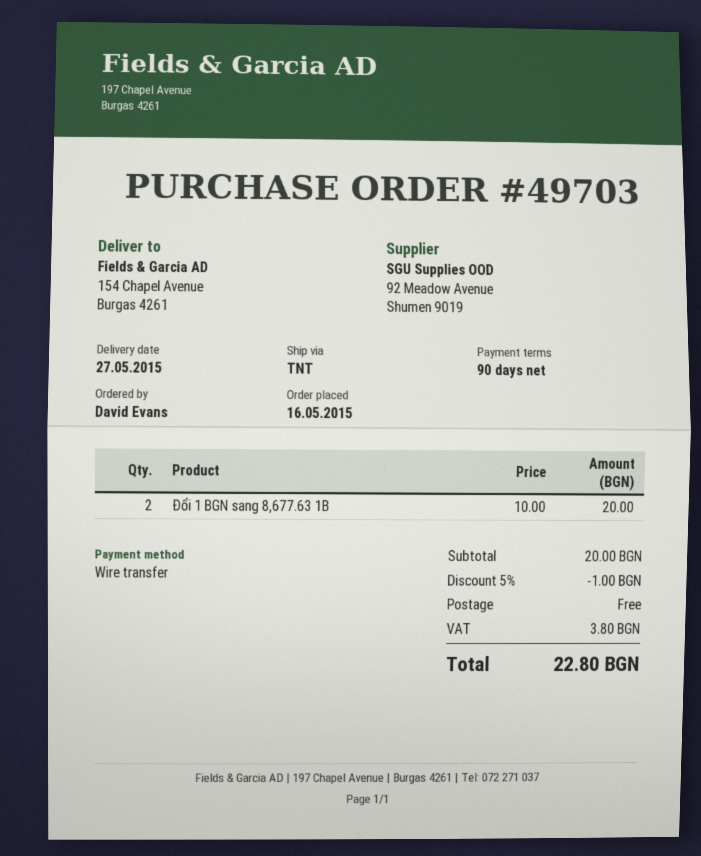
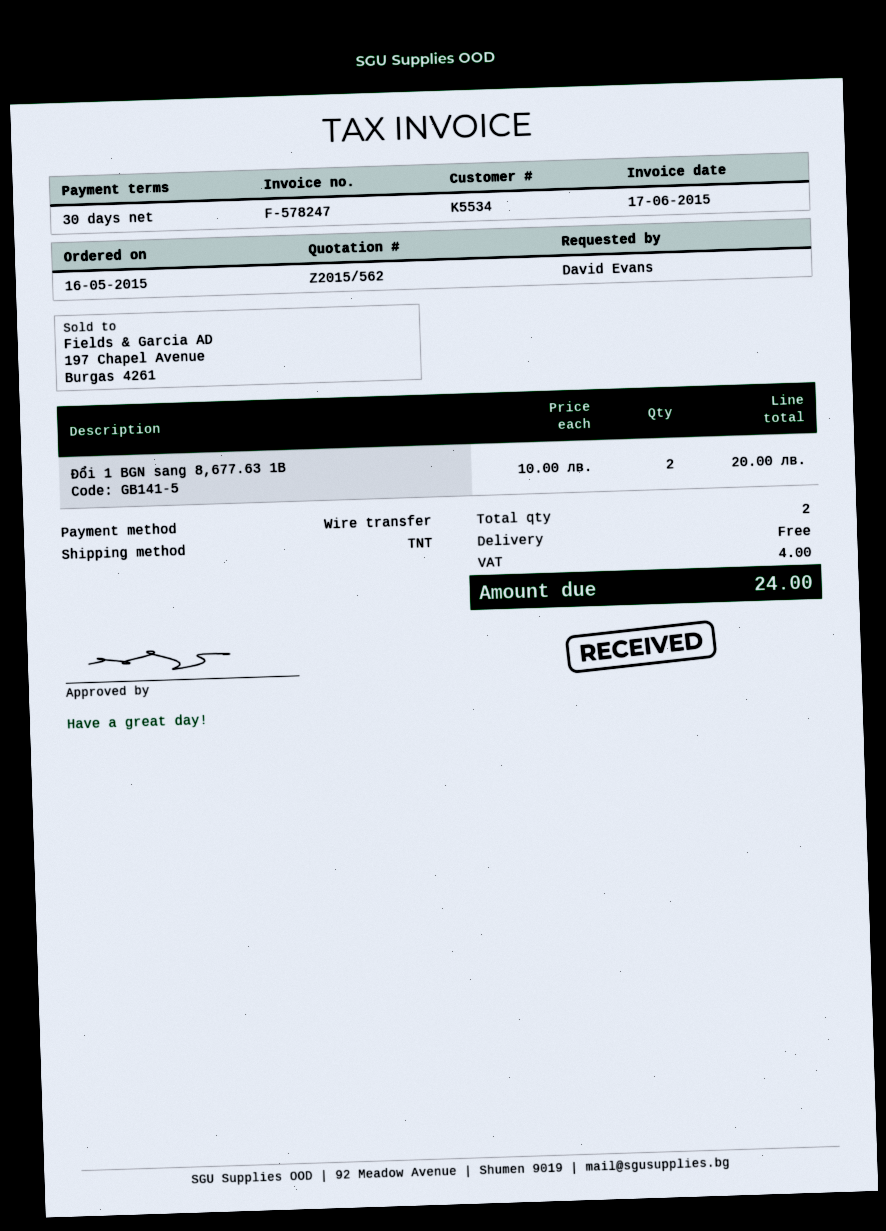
payment terms: 90 days -> 30 days
discount: 5% = 1.00 -> none
tax: 3.80 -> 4.00
total: 22.80 -> 24.00

